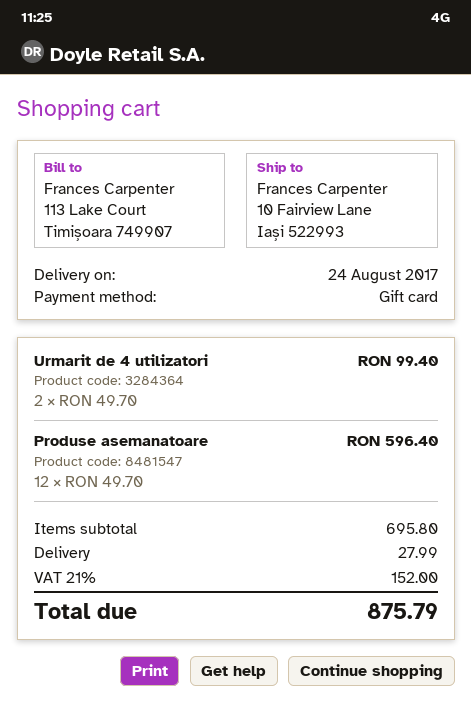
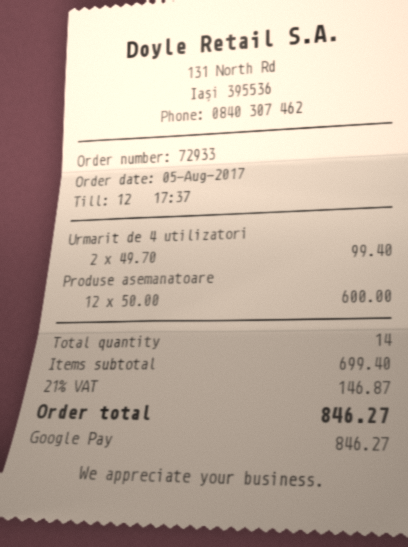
payment method: gift card -> Google Pay
Produse asemanatoare: 12 x 49.70 = 596.40 -> 12 x 50.00 = 600.00
subtotal: 695.80 -> 699.40
shipping: 27.99 -> none
tax: 21% = 152.00 -> 21% = 146.87
total: 875.79 -> 846.27

